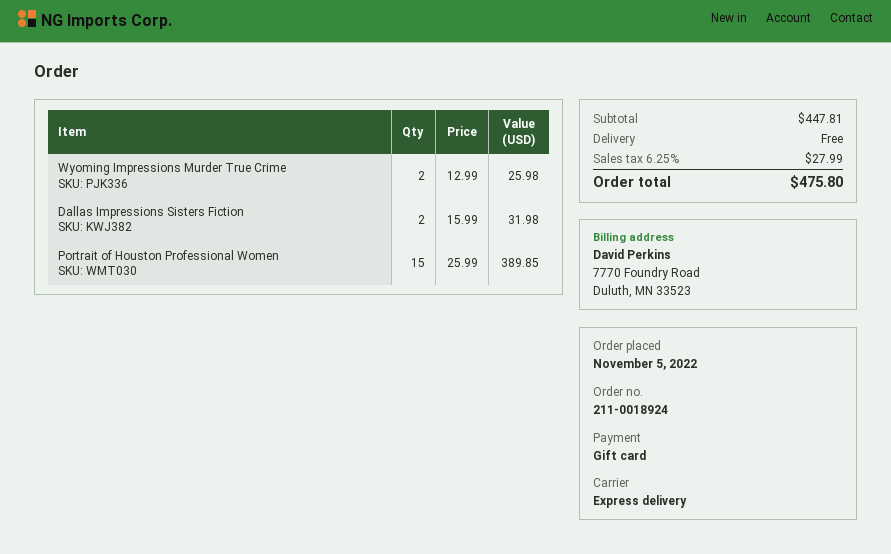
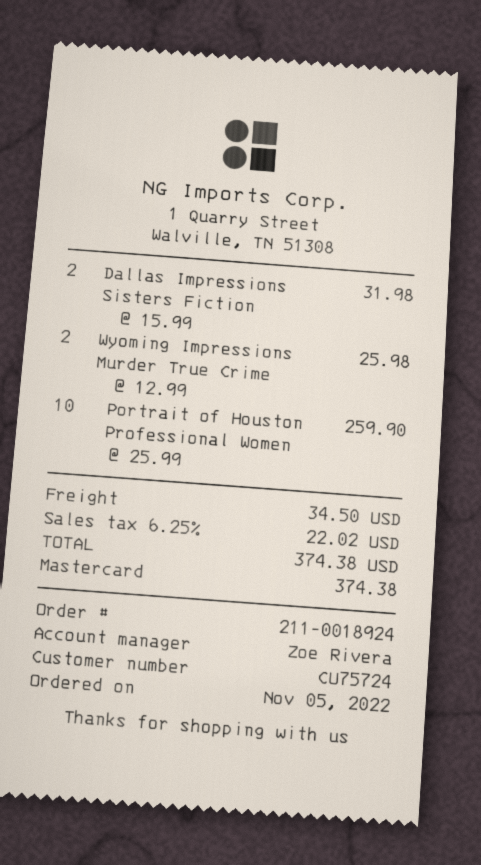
payment method: gift card -> Mastercard
Portrait of Houston Professional Women: 15 x 25.99 = 389.85 -> 10 x 25.99 = 259.90
shipping: 0.00 -> 34.50
tax: 6.25% = 27.99 -> 6.25% = 22.02
total: 475.80 -> 374.38

